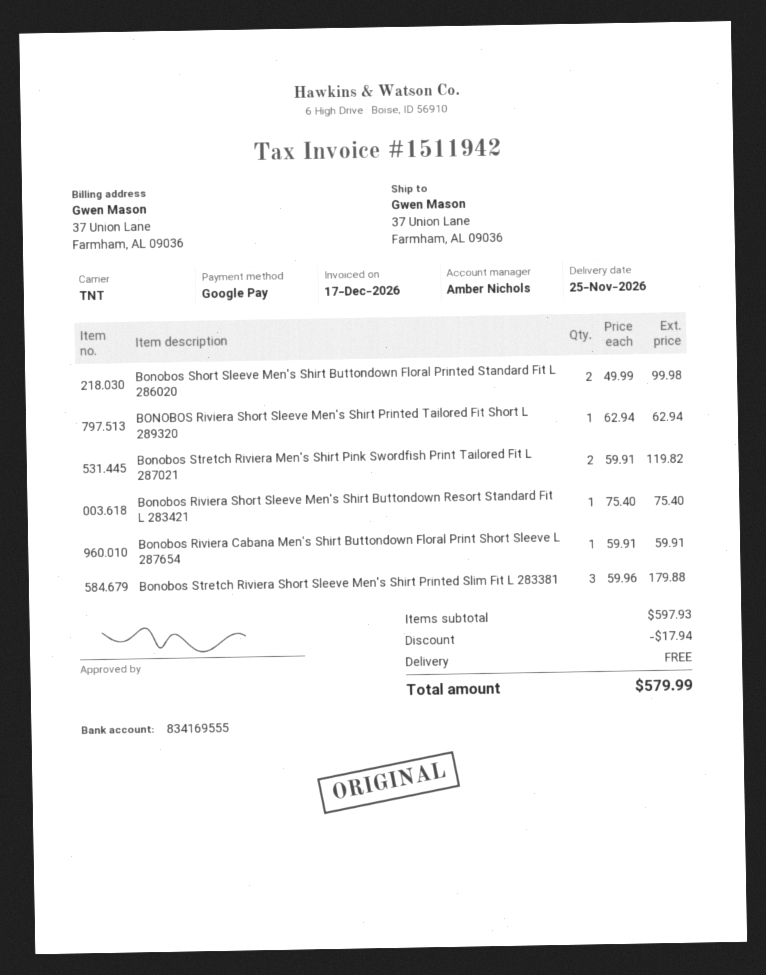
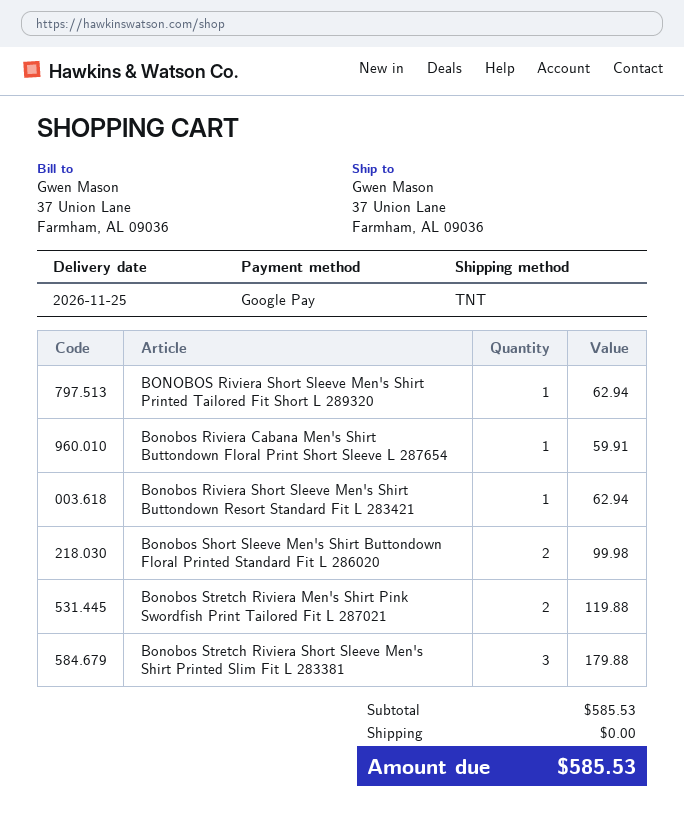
Bonobos Stretch Riviera Men's Shirt Pink Swordfish Print Tailored Fit L 287021: 2 for 119.82 -> 2 for 119.88
Bonobos Riviera Short Sleeve Men's Shirt Buttondown Resort Standard Fit L 283421: 1 for 75.40 -> 1 for 62.94
subtotal: 597.93 -> 585.53
discount: 17.94 -> none
total: 579.99 -> 585.53

